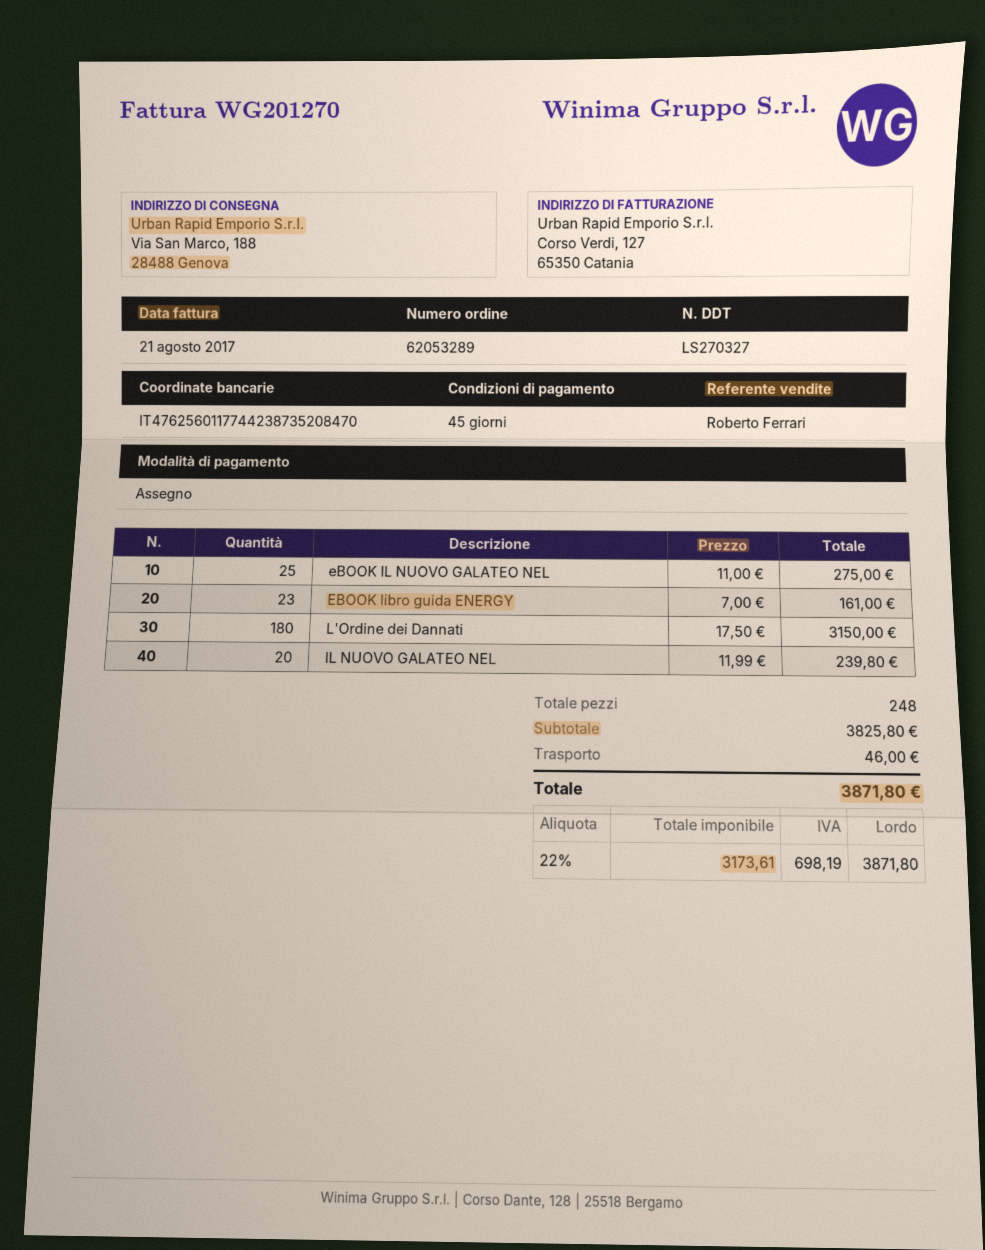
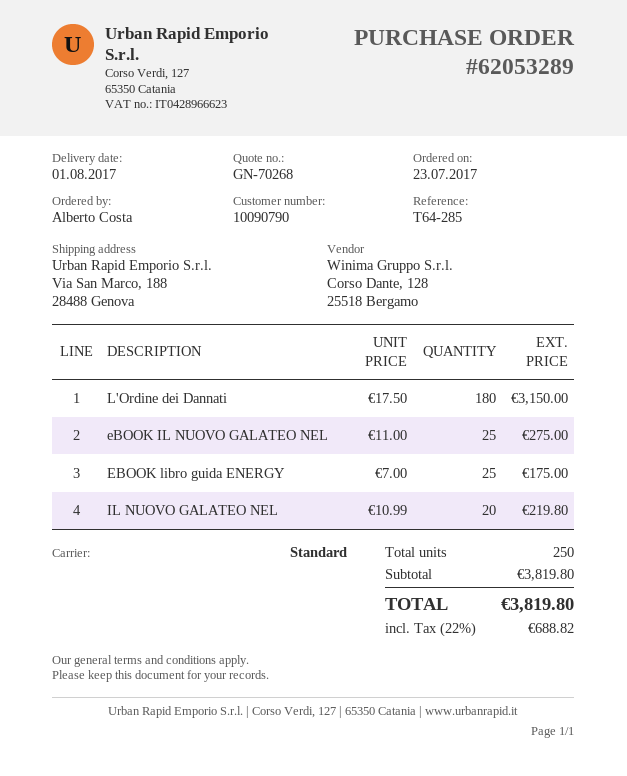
EBOOK libro guida ENERGY: 23 x 7.00 = 161.00 -> 25 x 7.00 = 175.00
IL NUOVO GALATEO NEL: 20 x 11.99 = 239.80 -> 20 x 10.99 = 219.80
total quantity: 248 -> 250
subtotal: 3825.80 -> 3819.80
shipping: 46.00 -> none
tax: 22% = 698.19 -> 22% = 688.82
total: 3871.80 -> 3819.80

